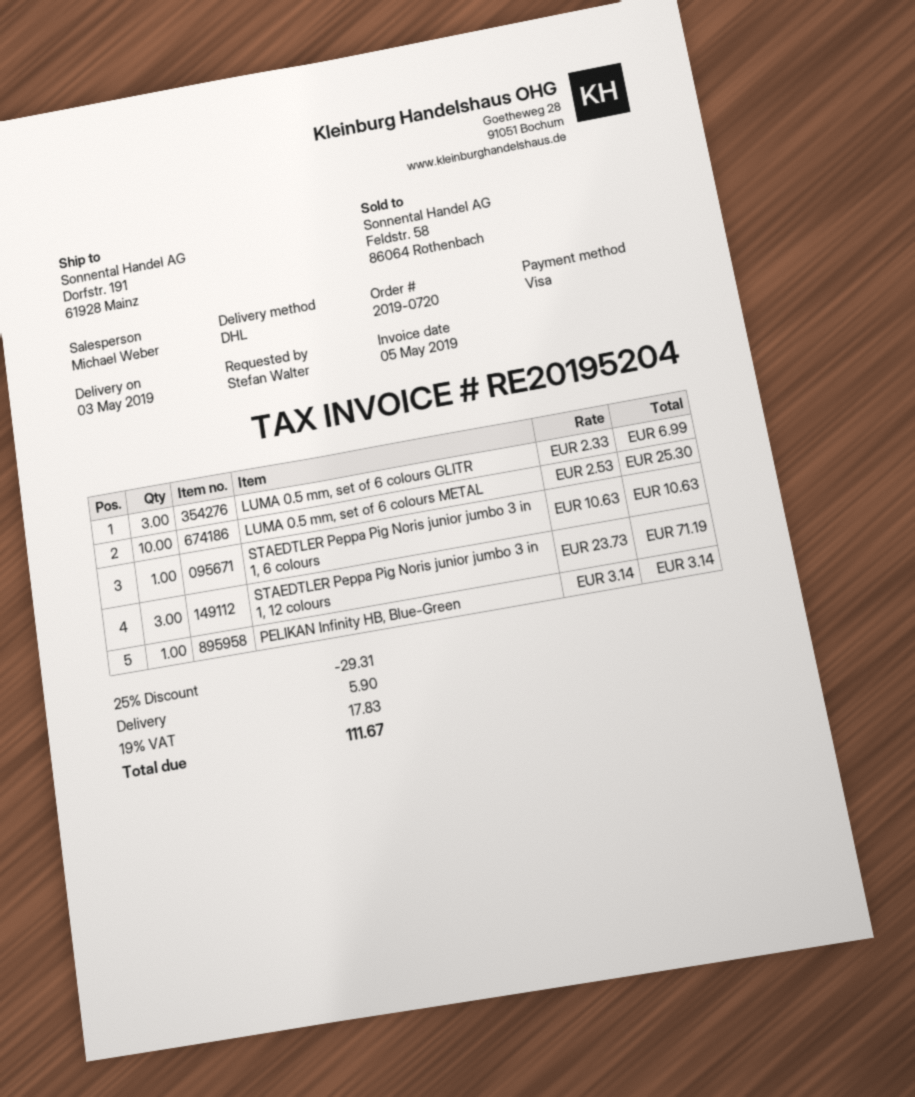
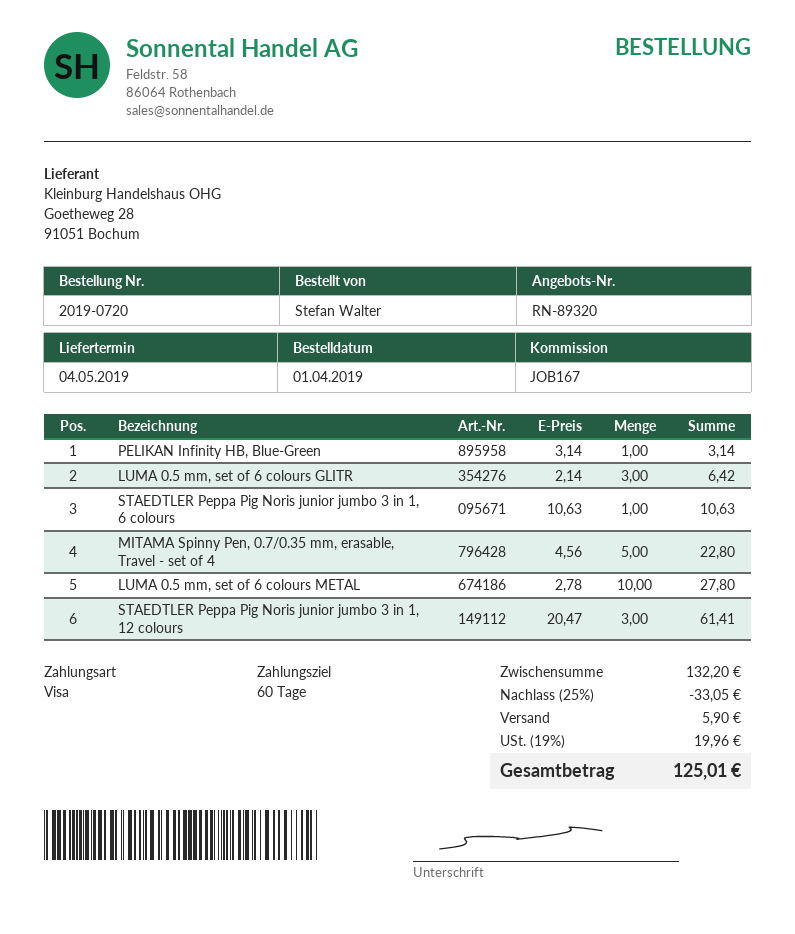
delivery date: 2019-05-03 -> 2019-05-04
LUMA 0.5 mm, set of 6 colours GLITR: 3 x 2.33 = 6.99 -> 3 x 2.14 = 6.42
LUMA 0.5 mm, set of 6 colours METAL: 10 x 2.53 = 25.30 -> 10 x 2.78 = 27.80
STAEDTLER Peppa Pig Noris junior jumbo 3 in 1, 12 colours: 3 x 23.73 = 71.19 -> 3 x 20.47 = 61.41
MITAMA Spinny Pen, 0.7/0.35 mm, erasable, Travel - set of 4: none -> 5 x 4.56 = 22.80
discount: 25% = 29.31 -> 25% = 33.05
tax: 19% = 17.83 -> 19% = 19.96
total: 111.67 -> 125.01

